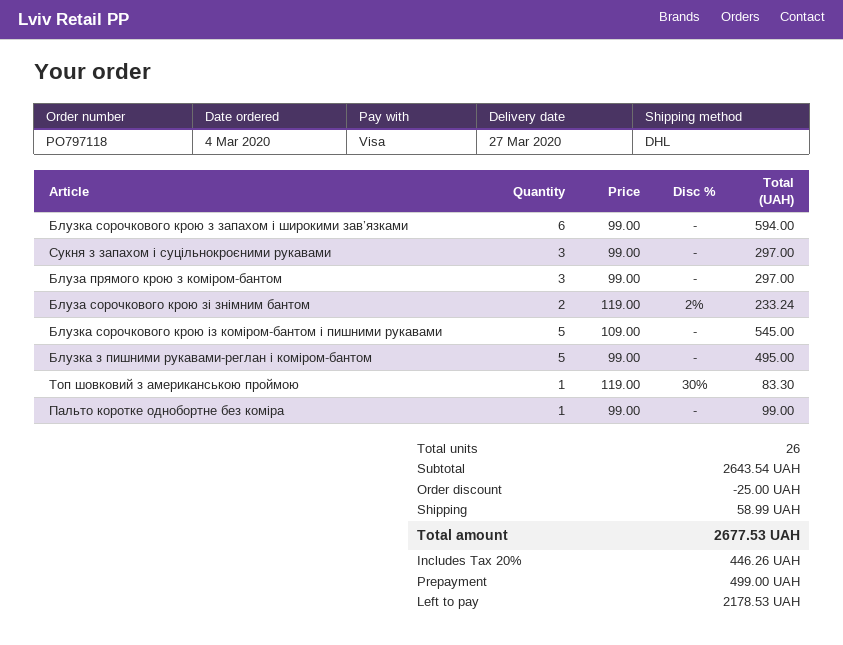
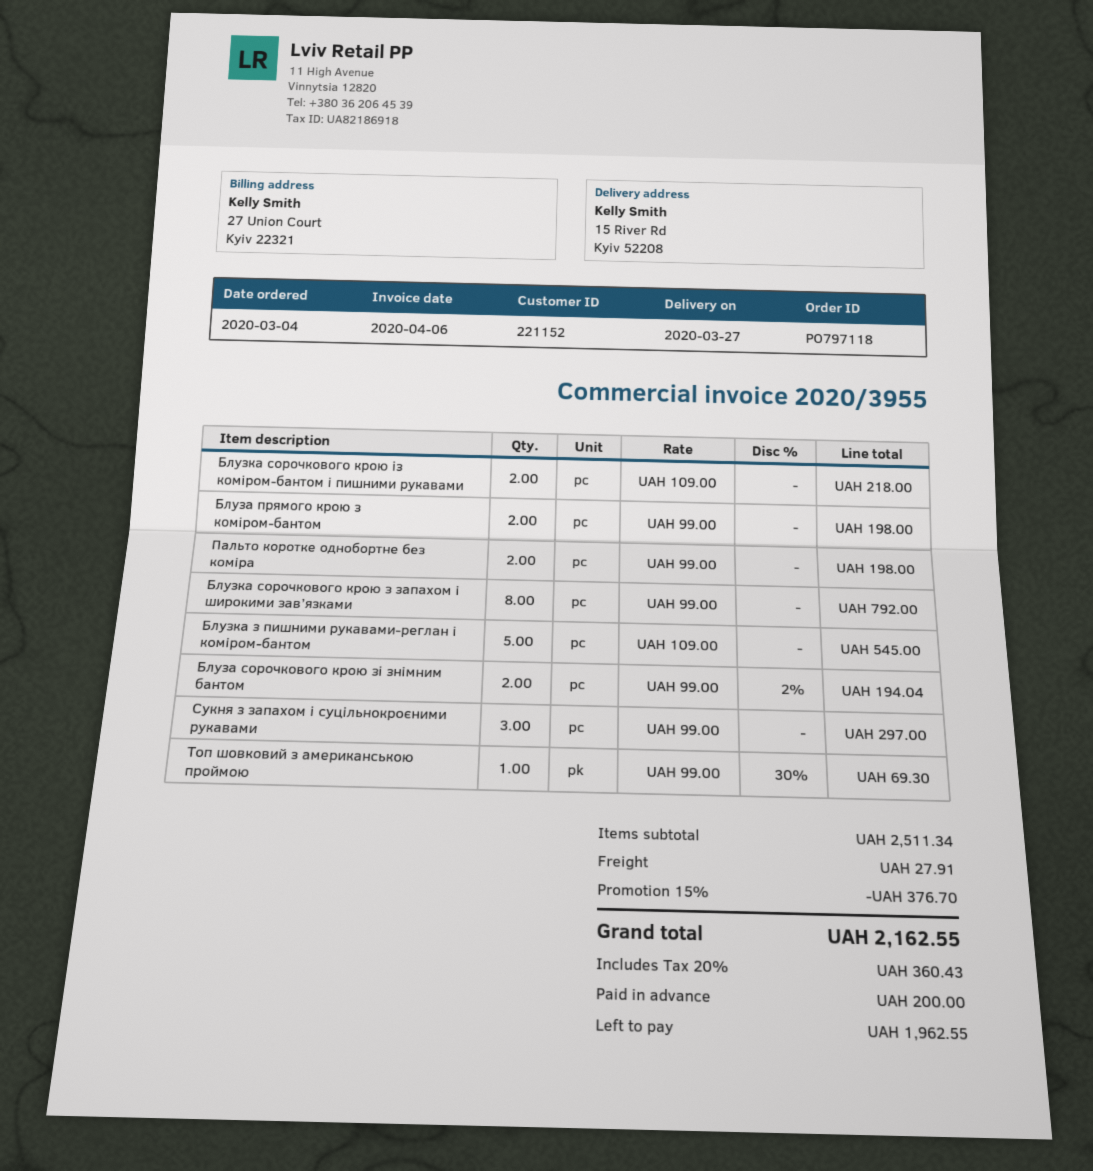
Блузка сорочкового крою з запахом і широкими зав’язками: 6 x 99.00 = 594.00 -> 8 x 99.00 = 792.00
Блуза прямого крою з коміром-бантом: 3 x 99.00 = 297.00 -> 2 x 99.00 = 198.00
Блуза сорочкового крою зі знімним бантом: 2 x 119.00 - 2% = 233.24 -> 2 x 99.00 - 2% = 194.04
Блузка сорочкового крою із коміром-бантом і пишними рукавами: 5 x 109.00 = 545.00 -> 2 x 109.00 = 218.00
Блузка з пишними рукавами-реглан і коміром-бантом: 5 x 99.00 = 495.00 -> 5 x 109.00 = 545.00
Топ шовковий з американською проймою: 1 x 119.00 - 30% = 83.30 -> 1 x 99.00 - 30% = 69.30
Пальто коротке однобортне без коміра: 1 x 99.00 = 99.00 -> 2 x 99.00 = 198.00
subtotal: 2643.54 -> 2511.34
discount: 25.00 -> 376.70
shipping: 58.99 -> 27.91
tax: 20% = 446.26 -> 20% = 360.43
total: 2677.53 -> 2162.55
deposit: 499.00 -> 200.00
balance: 2178.53 -> 1962.55

